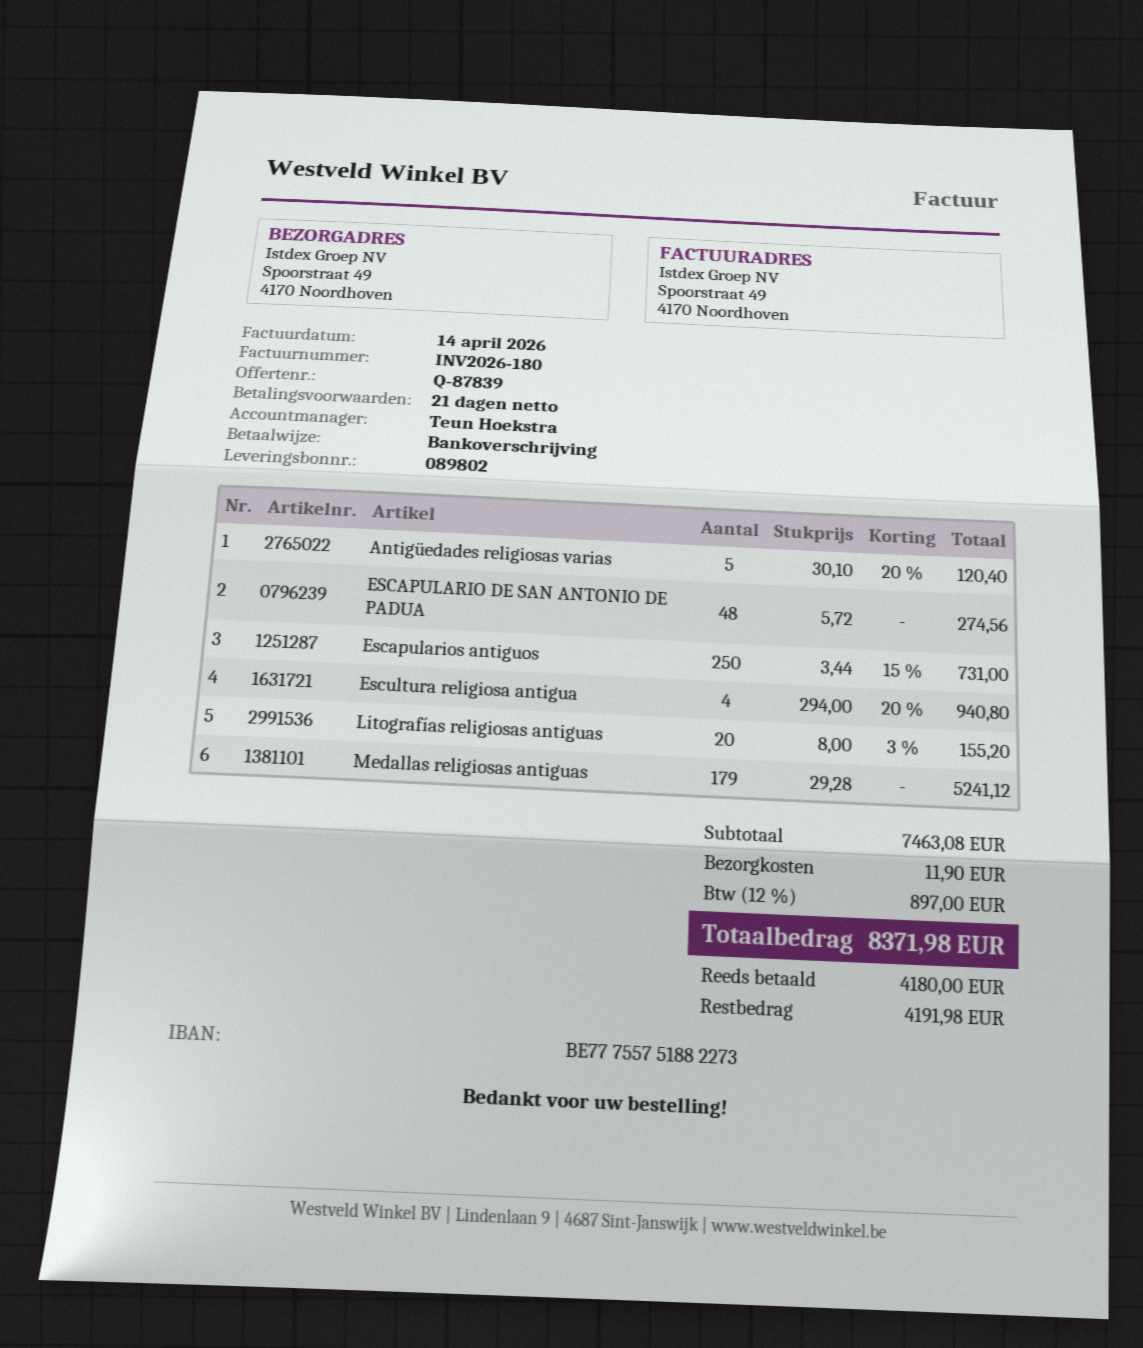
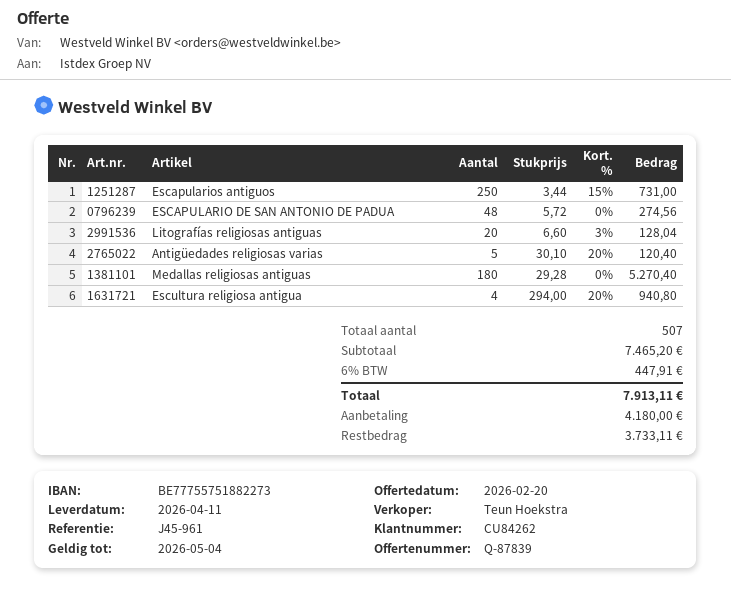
Litografías religiosas antiguas: 20 x 8.00 - 3% = 155.20 -> 20 x 6.60 - 3% = 128.04
Medallas religiosas antiguas: 179 x 29.28 = 5241.12 -> 180 x 29.28 = 5270.40
subtotal: 7463.08 -> 7465.20
shipping: 11.90 -> none
tax: 12% = 897.00 -> 6% = 447.91
total: 8371.98 -> 7913.11
balance: 4191.98 -> 3733.11

